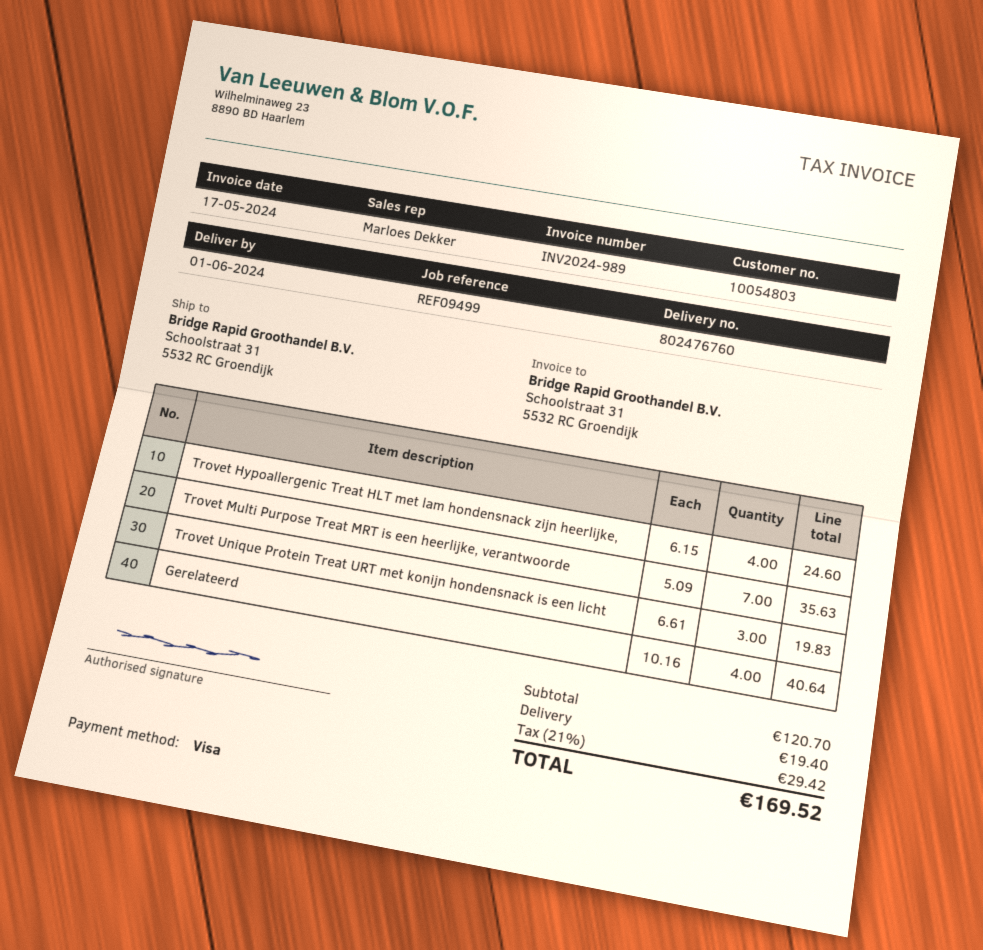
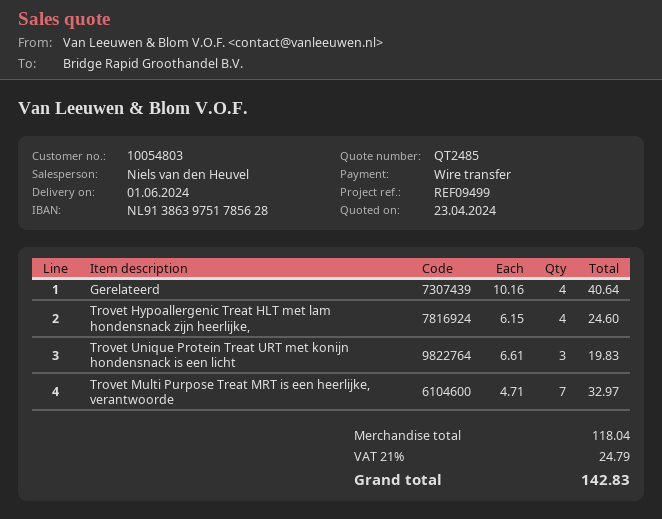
sales rep: Marloes Dekker -> Niels van den Heuvel
payment method: Visa -> bank transfer
Trovet Multi Purpose Treat MRT is een heerlijke, verantwoorde: 7 x 5.09 = 35.63 -> 7 x 4.71 = 32.97
subtotal: 120.70 -> 118.04
shipping: 19.40 -> none
tax: 21% = 29.42 -> 21% = 24.79
total: 169.52 -> 142.83

